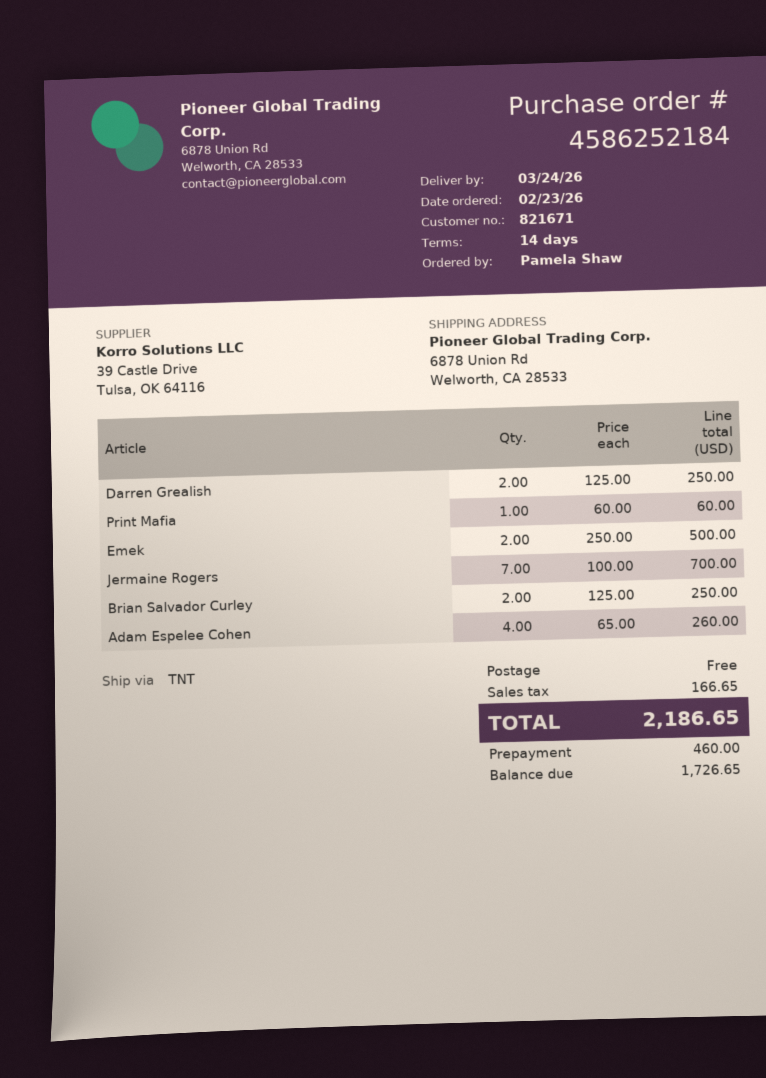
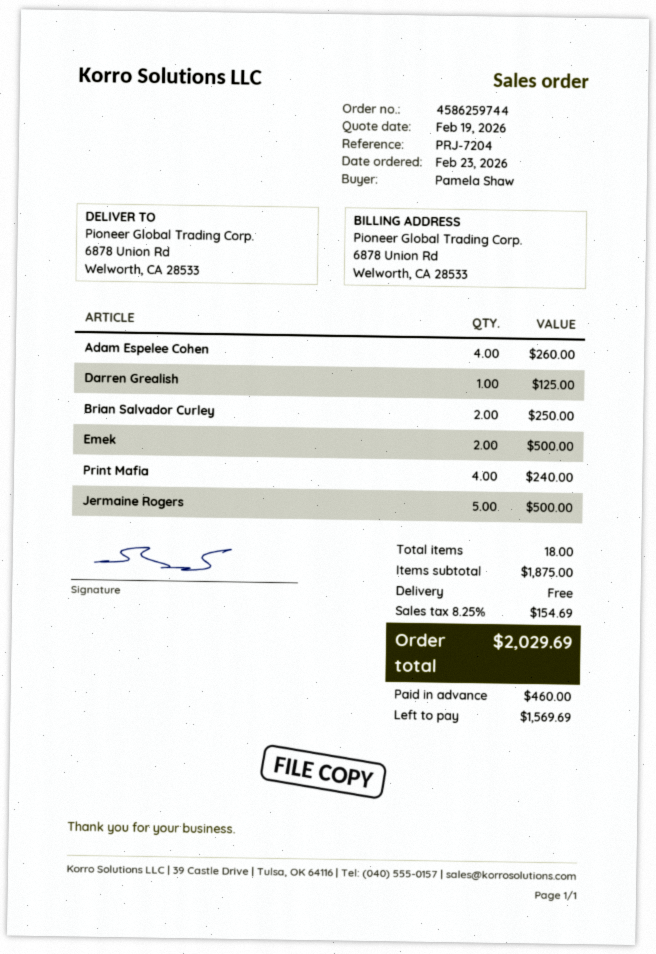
order number: 4586252184 -> 4586259744
Darren Grealish: 2 for 250.00 -> 1 for 125.00
Print Mafia: 1 for 60.00 -> 4 for 240.00
Jermaine Rogers: 7 for 700.00 -> 5 for 500.00
tax: 166.65 -> 154.69
total: 2186.65 -> 2029.69
balance: 1726.65 -> 1569.69

